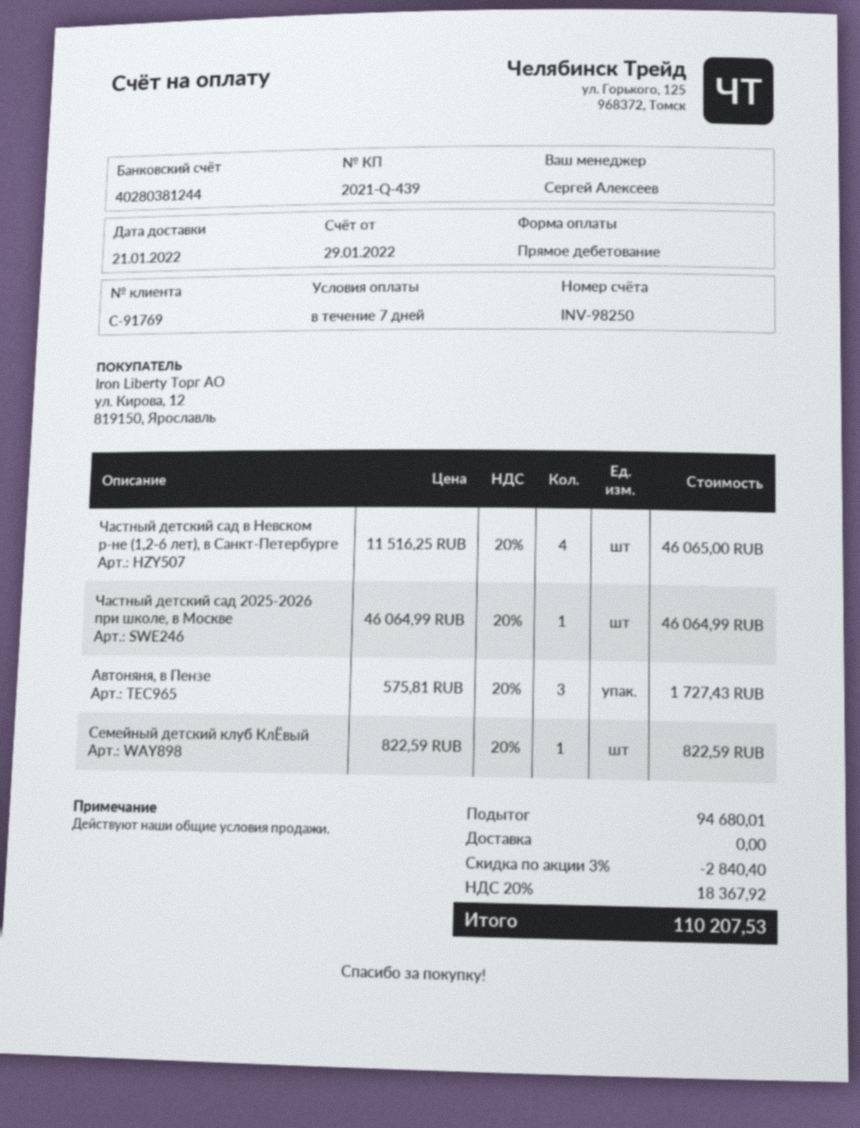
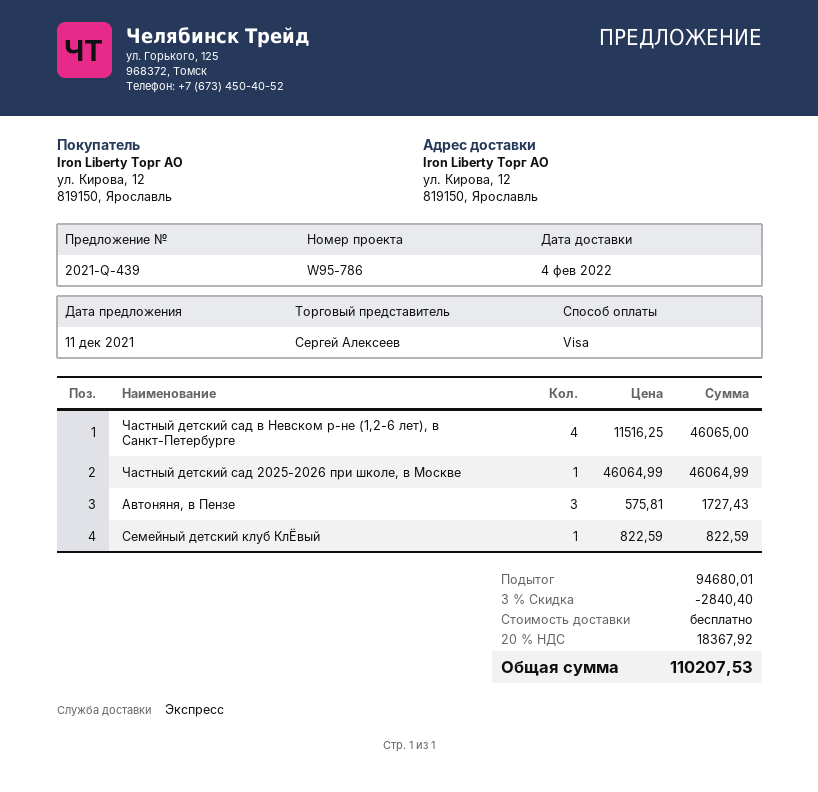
delivery date: 2022-01-21 -> 2022-02-04
payment method: direct debit -> Visa

